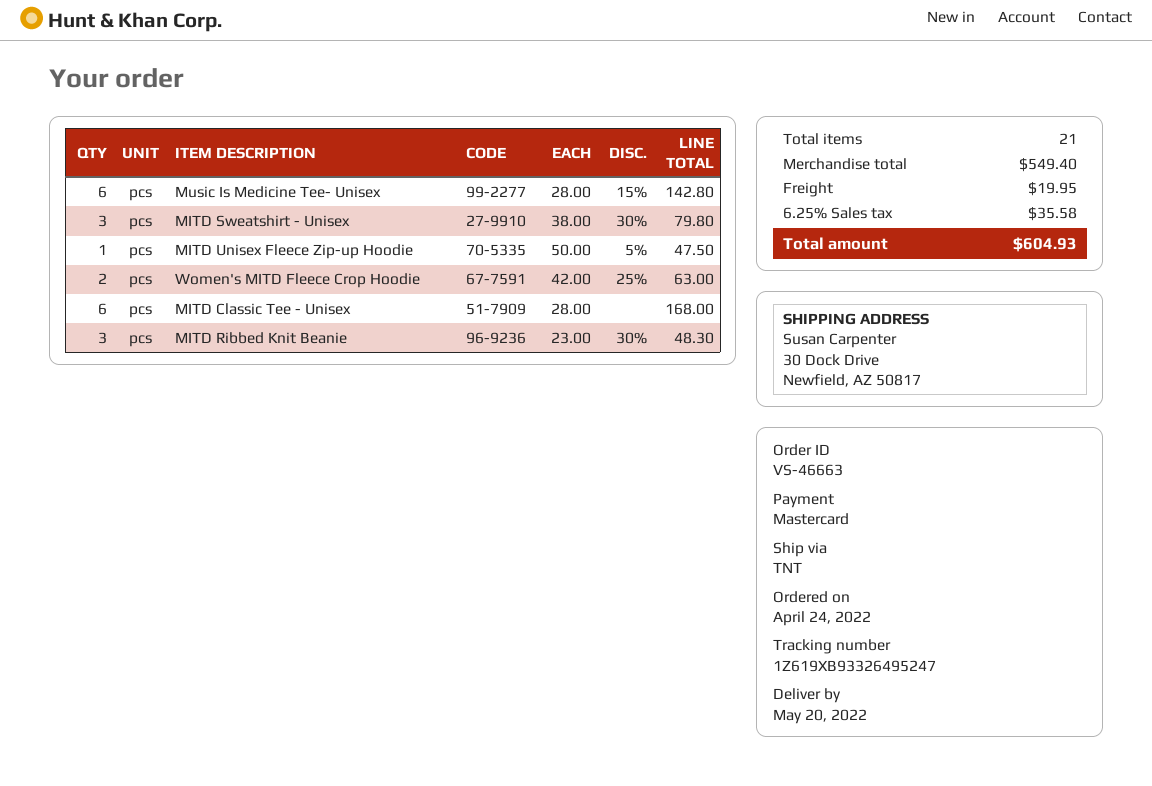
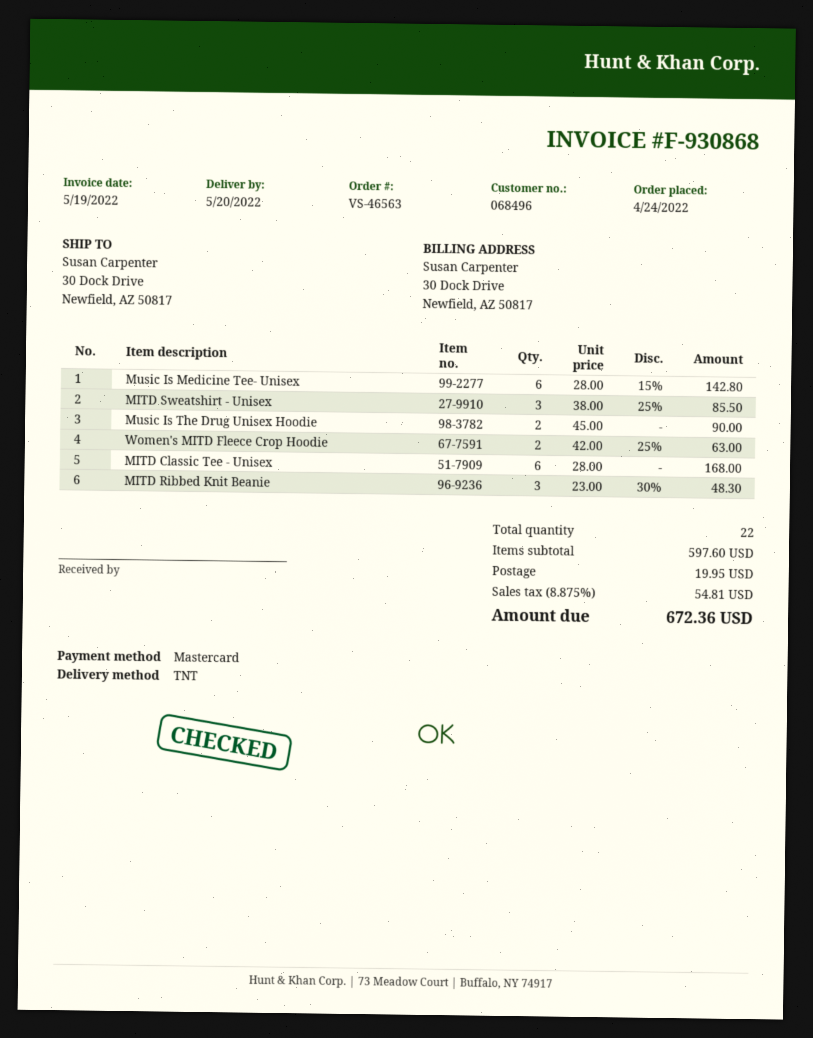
order number: VS-46663 -> VS-46563
MITD Sweatshirt - Unisex: 3 x 38.00 - 30% = 79.80 -> 3 x 38.00 - 25% = 85.50
MITD Unisex Fleece Zip-up Hoodie: 1 x 50.00 - 5% = 47.50 -> none
Music Is The Drug Unisex Hoodie: none -> 2 x 45.00 = 90.00
total quantity: 21 -> 22
subtotal: 549.40 -> 597.60
tax: 6.25% = 35.58 -> 8.875% = 54.81
total: 604.93 -> 672.36

